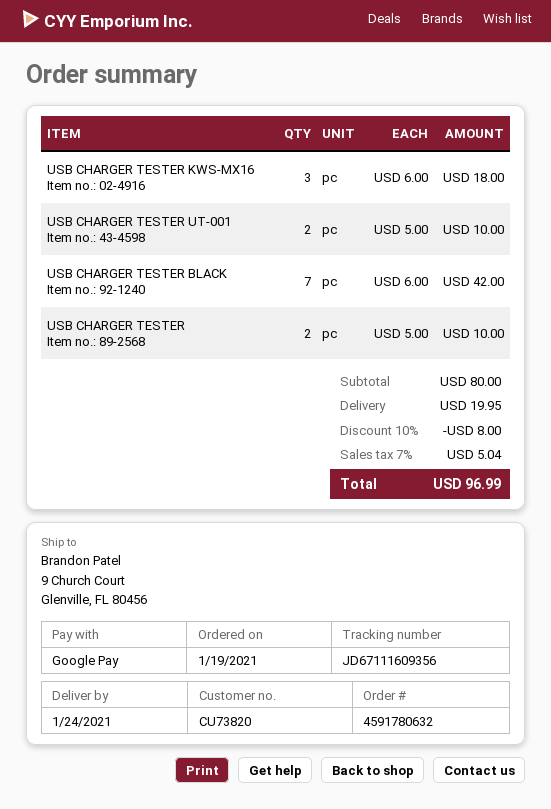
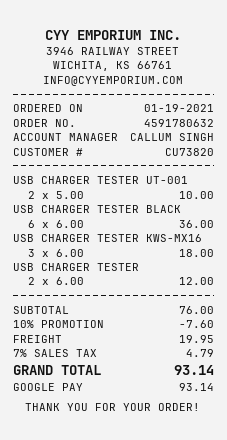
USB CHARGER TESTER BLACK: 7 x 6.00 = 42.00 -> 6 x 6.00 = 36.00
USB CHARGER TESTER: 2 x 5.00 = 10.00 -> 2 x 6.00 = 12.00
subtotal: 80.00 -> 76.00
discount: 10% = 8.00 -> 10% = 7.60
tax: 7% = 5.04 -> 7% = 4.79
total: 96.99 -> 93.14

